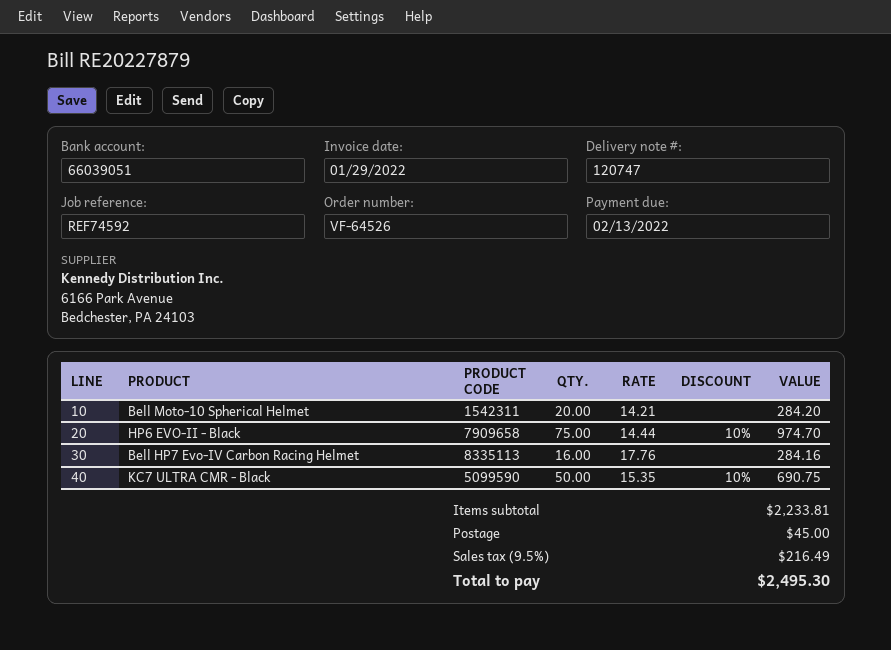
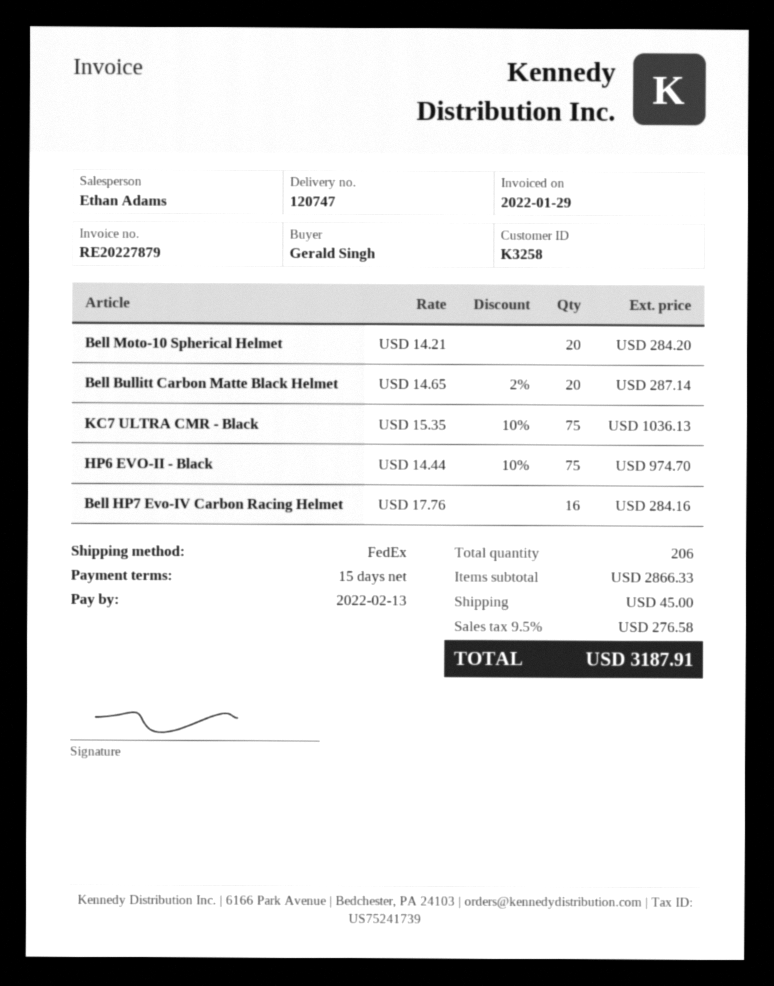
KC7 ULTRA CMR - Black: 50 x 15.35 - 10% = 690.75 -> 75 x 15.35 - 10% = 1036.13
Bell Bullitt Carbon Matte Black Helmet: none -> 20 x 14.65 - 2% = 287.14
subtotal: 2233.81 -> 2866.33
tax: 9.5% = 216.49 -> 9.5% = 276.58
total: 2495.30 -> 3187.91

